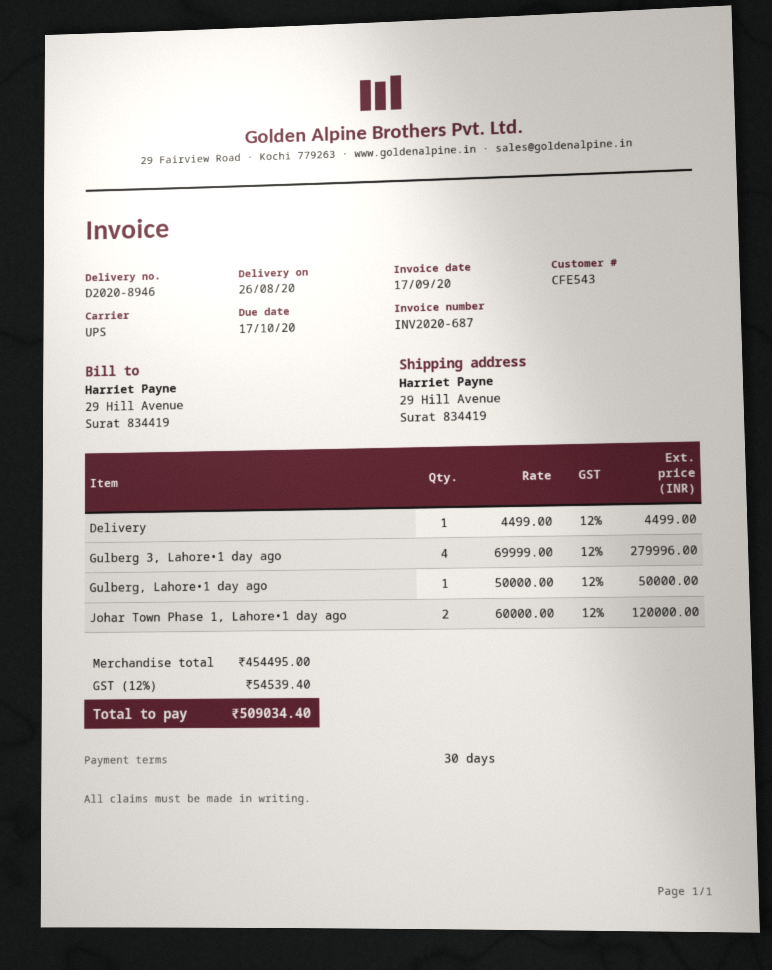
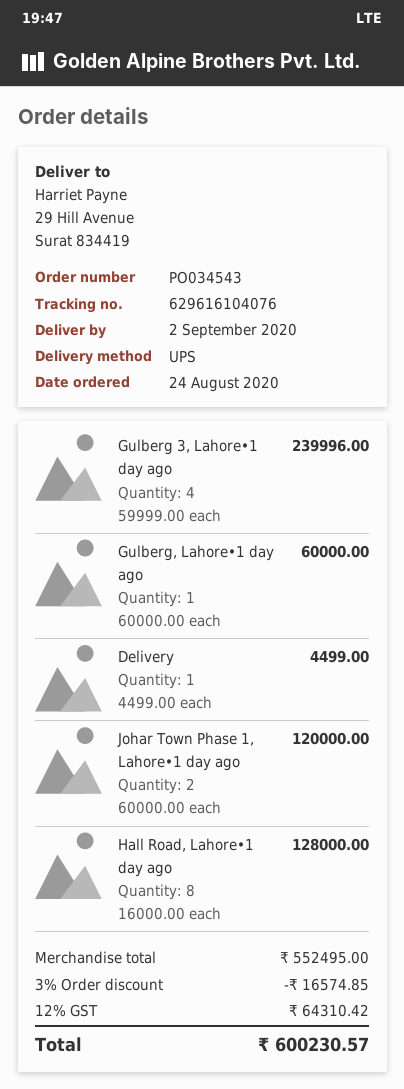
delivery date: 2020-08-26 -> 2020-09-02
Gulberg 3, Lahore•1 day ago: 4 x 69999.00 = 279996.00 -> 4 x 59999.00 = 239996.00
Gulberg, Lahore•1 day ago: 1 x 50000.00 = 50000.00 -> 1 x 60000.00 = 60000.00
Hall Road, Lahore•1 day ago: none -> 8 x 16000.00 = 128000.00
subtotal: 454495.00 -> 552495.00
discount: none -> 3% = 16574.85
tax: 12% = 54539.40 -> 12% = 64310.42
total: 509034.40 -> 600230.57

